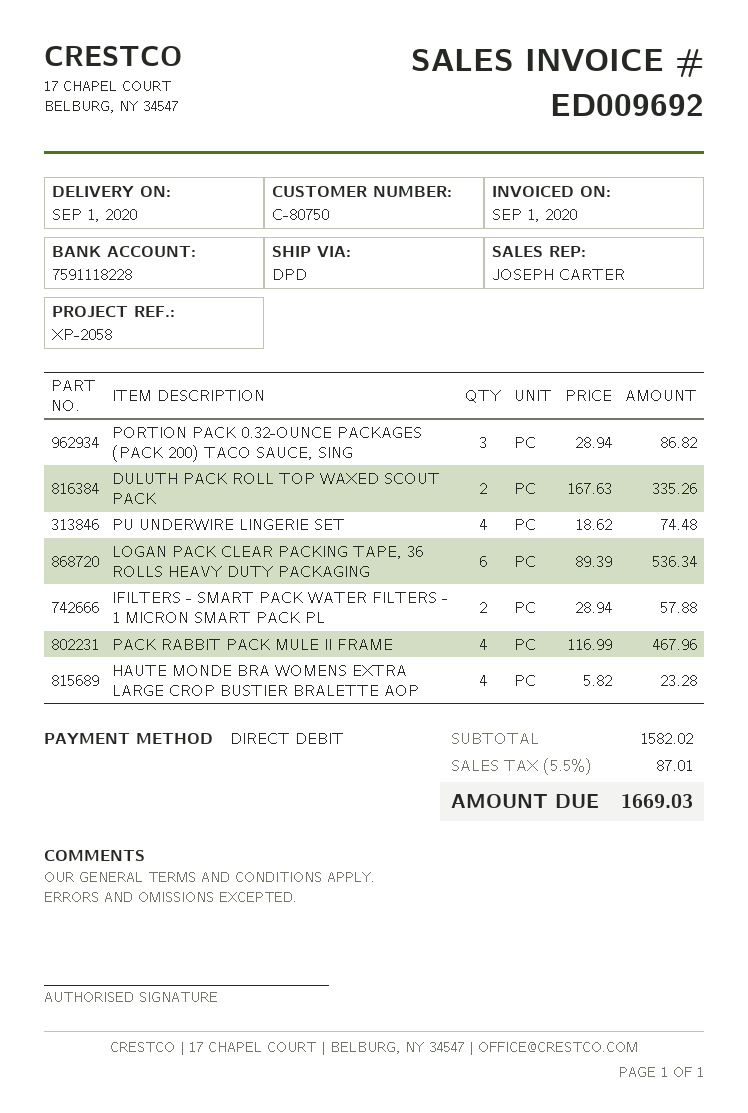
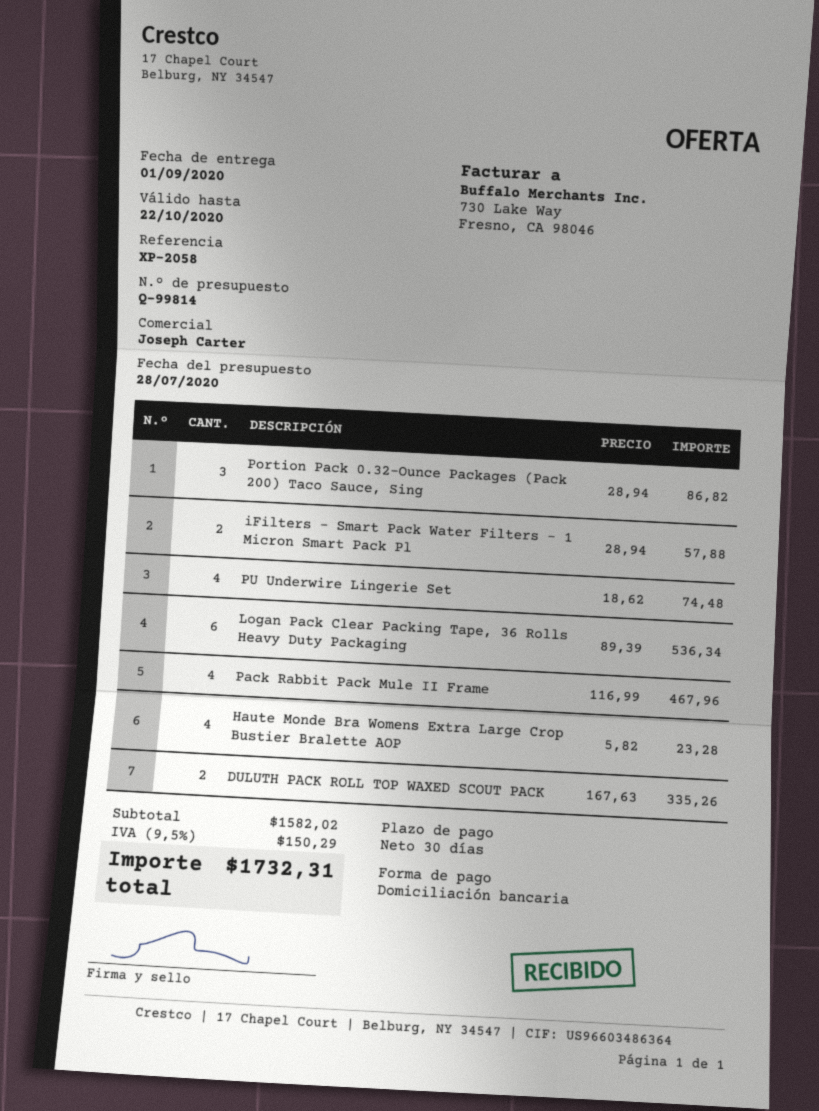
tax: 5.5% = 87.01 -> 9.5% = 150.29
total: 1669.03 -> 1732.31

